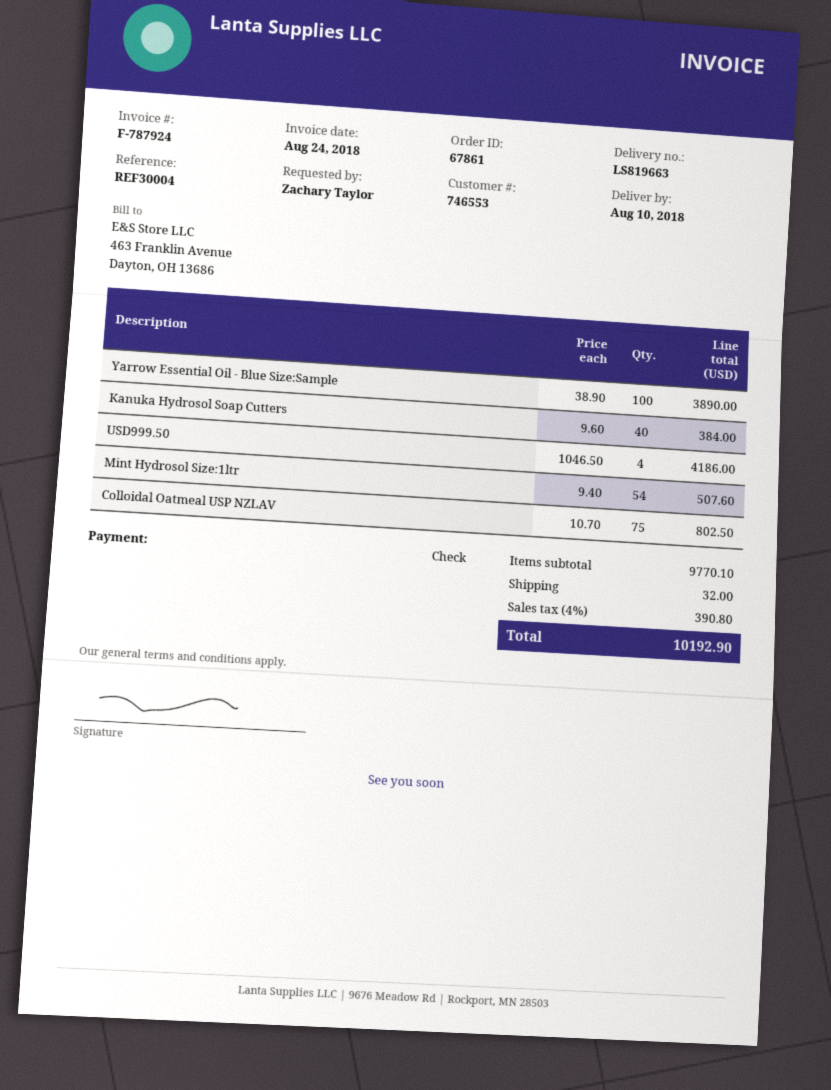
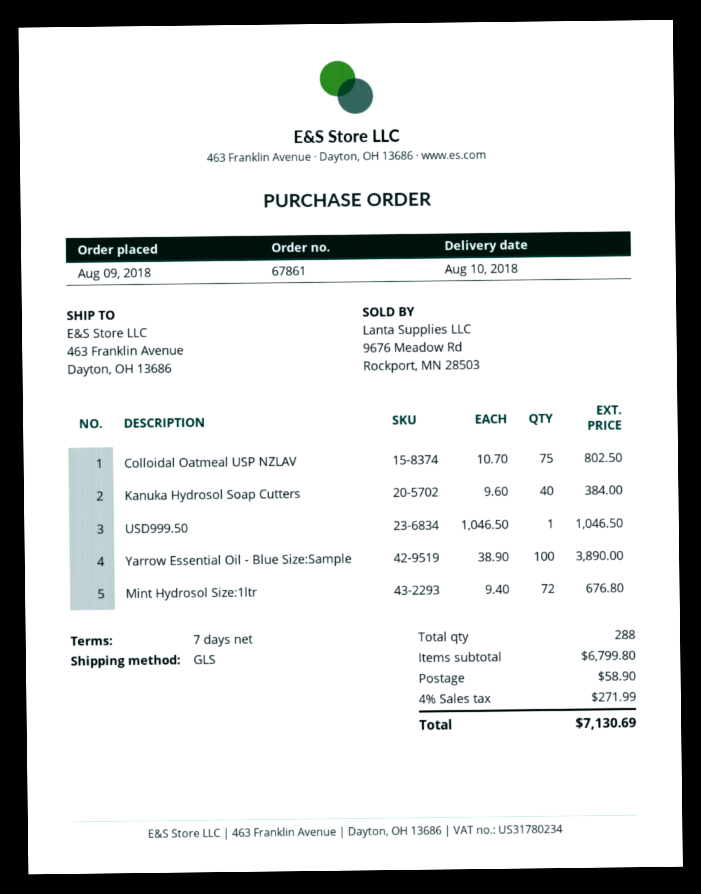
USD999.50: 4 x 1046.50 = 4186.00 -> 1 x 1046.50 = 1046.50
Mint Hydrosol Size:1ltr: 54 x 9.40 = 507.60 -> 72 x 9.40 = 676.80
subtotal: 9770.10 -> 6799.80
shipping: 32.00 -> 58.90
tax: 4% = 390.80 -> 4% = 271.99
total: 10192.90 -> 7130.69

